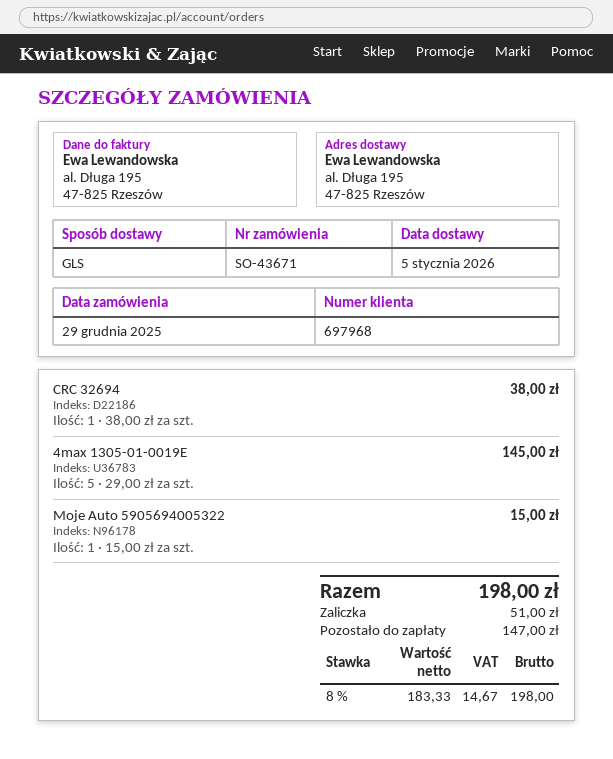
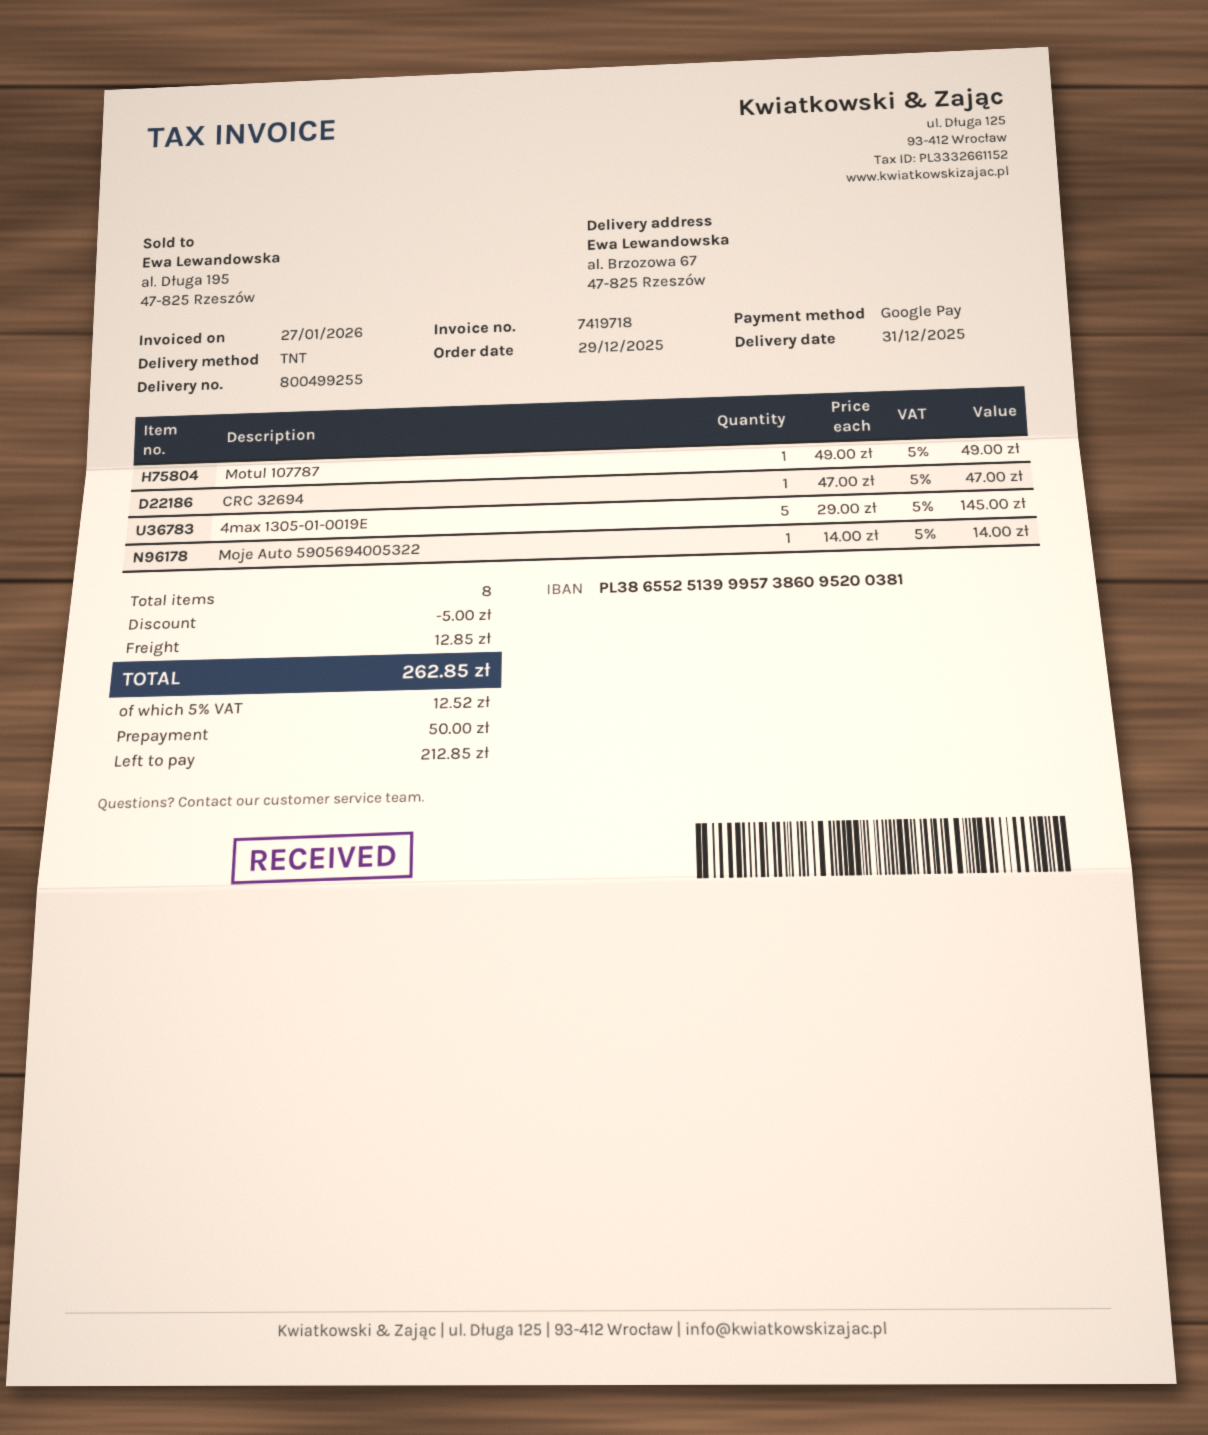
delivery date: 2026-01-05 -> 2025-12-31
shipping method: GLS -> TNT
ship to: al. Długa 195, 47-825 Rzeszów -> al. Brzozowa 67, 47-825 Rzeszów
CRC 32694: 1 x 38.00 = 38.00 -> 1 x 47.00 = 47.00
Moje Auto 5905694005322: 1 x 15.00 = 15.00 -> 1 x 14.00 = 14.00
Motul 107787: none -> 1 x 49.00 = 49.00
discount: none -> 5.00
shipping: none -> 12.85
tax: 8% = 14.67 -> 5% = 12.52
total: 198.00 -> 262.85
deposit: 51.00 -> 50.00
balance: 147.00 -> 212.85

